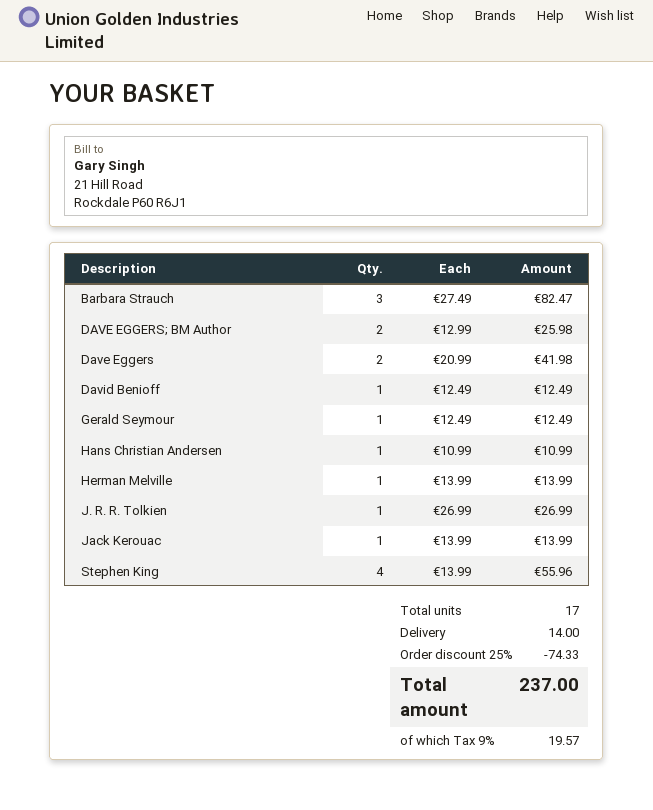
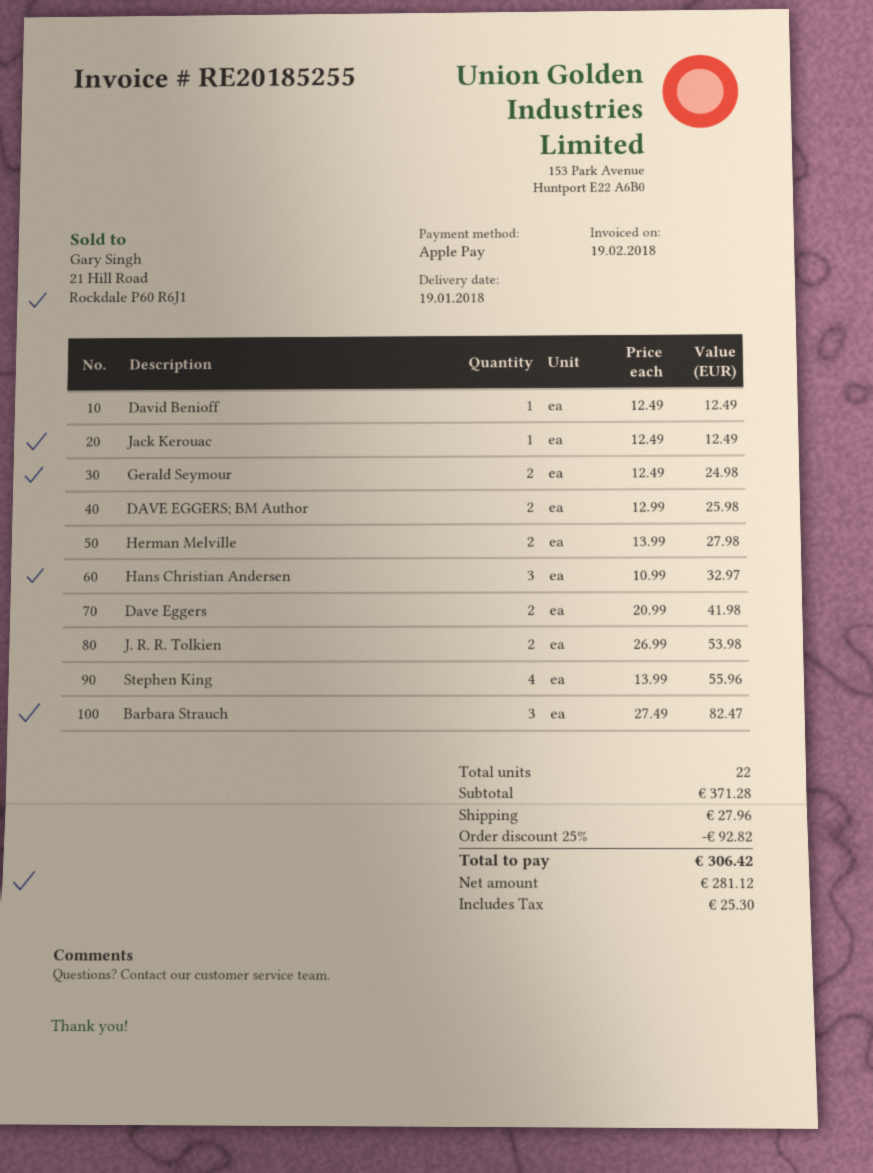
Gerald Seymour: 1 x 12.49 = 12.49 -> 2 x 12.49 = 24.98
Hans Christian Andersen: 1 x 10.99 = 10.99 -> 3 x 10.99 = 32.97
Herman Melville: 1 x 13.99 = 13.99 -> 2 x 13.99 = 27.98
J. R. R. Tolkien: 1 x 26.99 = 26.99 -> 2 x 26.99 = 53.98
Jack Kerouac: 1 x 13.99 = 13.99 -> 1 x 12.49 = 12.49
total quantity: 17 -> 22
discount: 25% = 74.33 -> 25% = 92.82
shipping: 14.00 -> 27.96
tax: 19.57 -> 25.30
total: 237.00 -> 306.42

